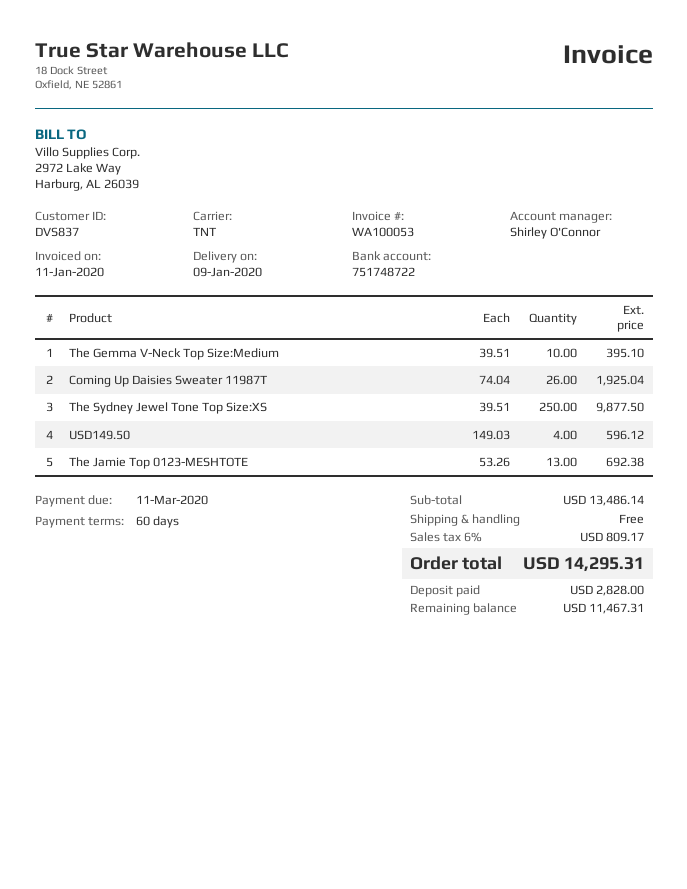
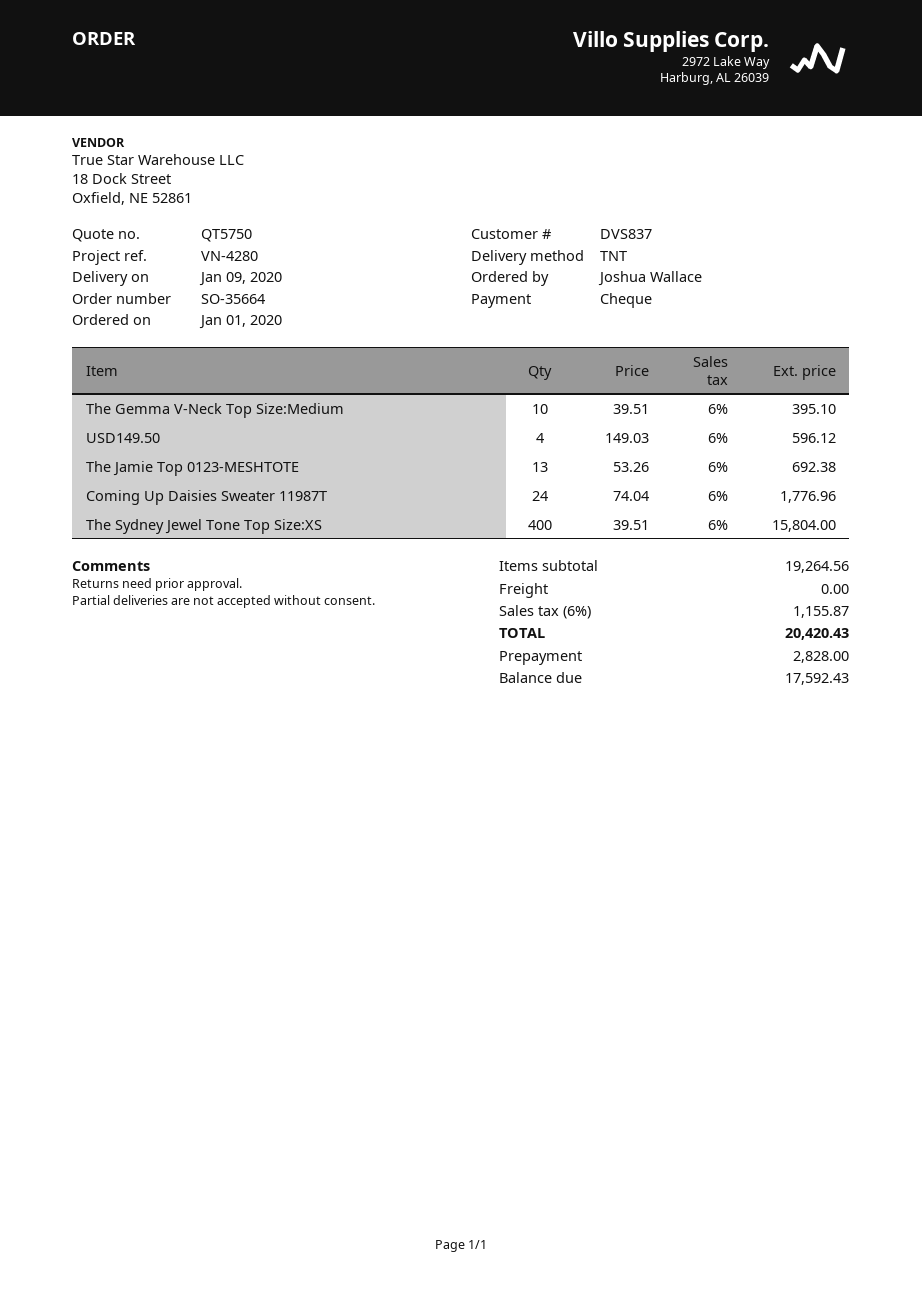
Coming Up Daisies Sweater 11987T: 26 x 74.04 = 1925.04 -> 24 x 74.04 = 1776.96
The Sydney Jewel Tone Top Size:XS: 250 x 39.51 = 9877.50 -> 400 x 39.51 = 15804.00
subtotal: 13486.14 -> 19264.56
tax: 6% = 809.17 -> 6% = 1155.87
total: 14295.31 -> 20420.43
balance: 11467.31 -> 17592.43

